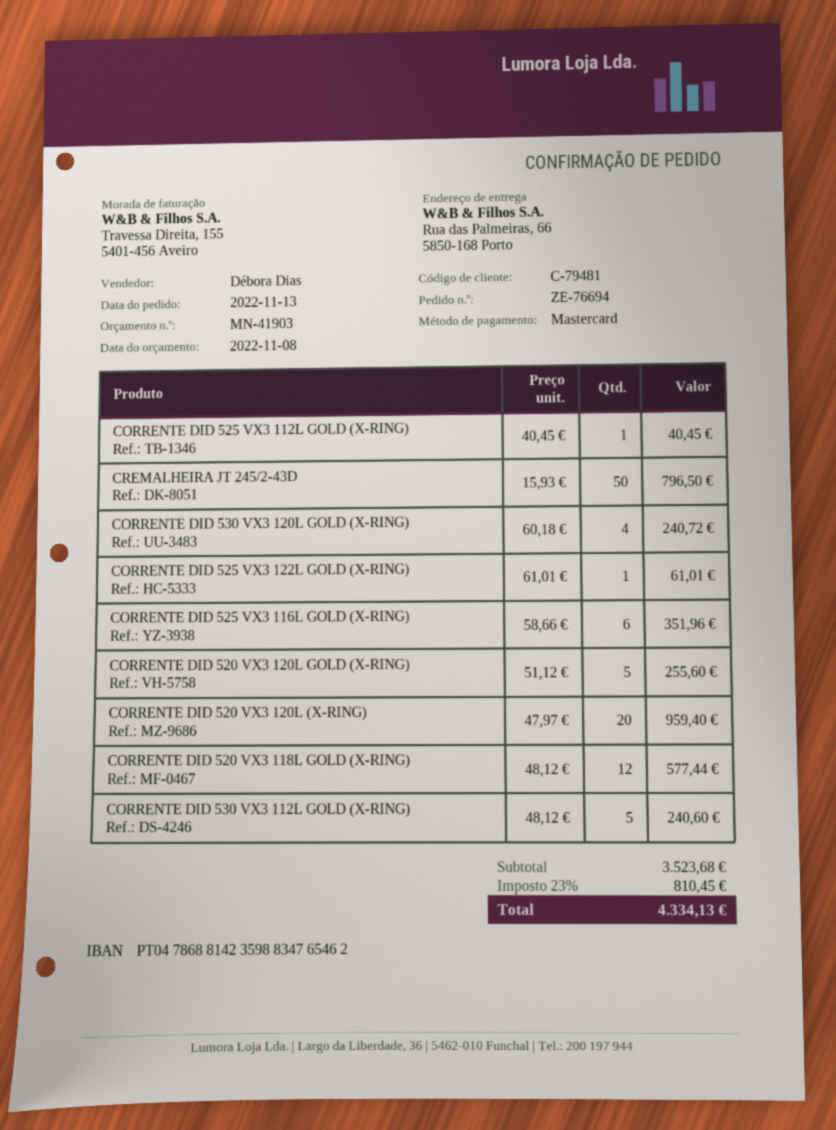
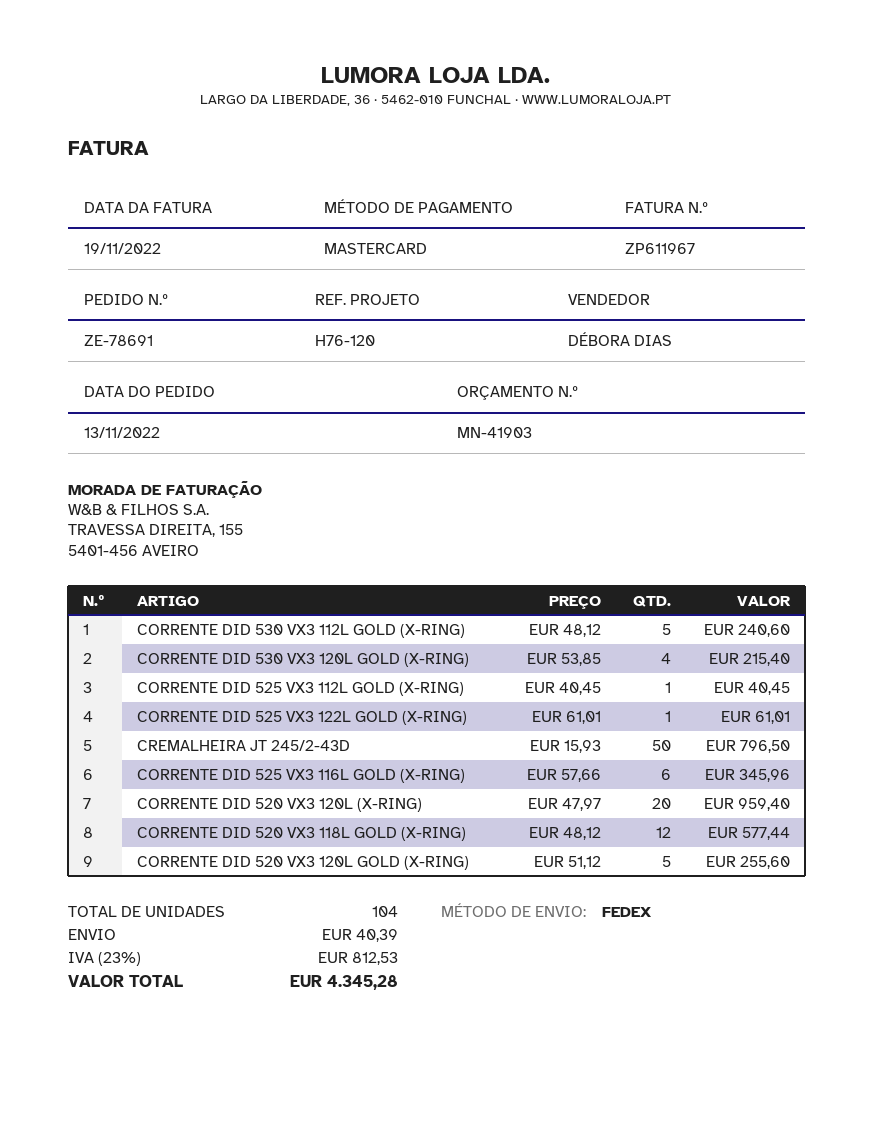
order number: ZE-76694 -> ZE-78691
CORRENTE DID 530 VX3 120L GOLD (X-RING): 4 x 60.18 = 240.72 -> 4 x 53.85 = 215.40
CORRENTE DID 525 VX3 116L GOLD (X-RING): 6 x 58.66 = 351.96 -> 6 x 57.66 = 345.96
shipping: none -> 40.39
tax: 23% = 810.45 -> 23% = 812.53
total: 4334.13 -> 4345.28

